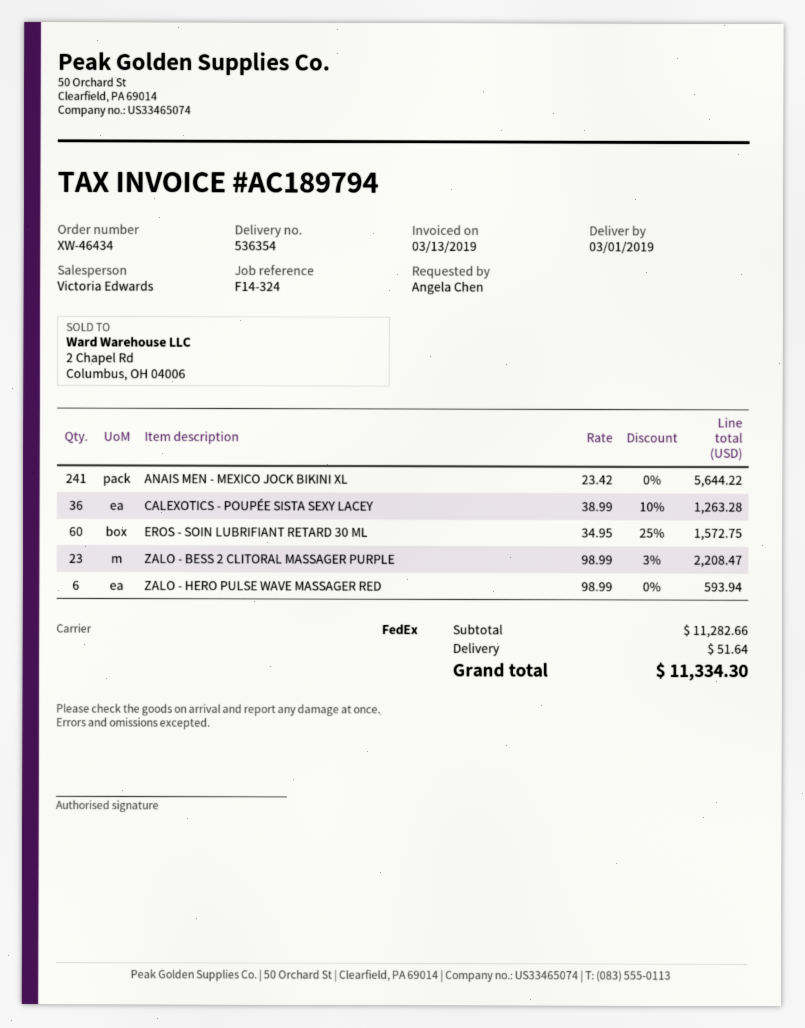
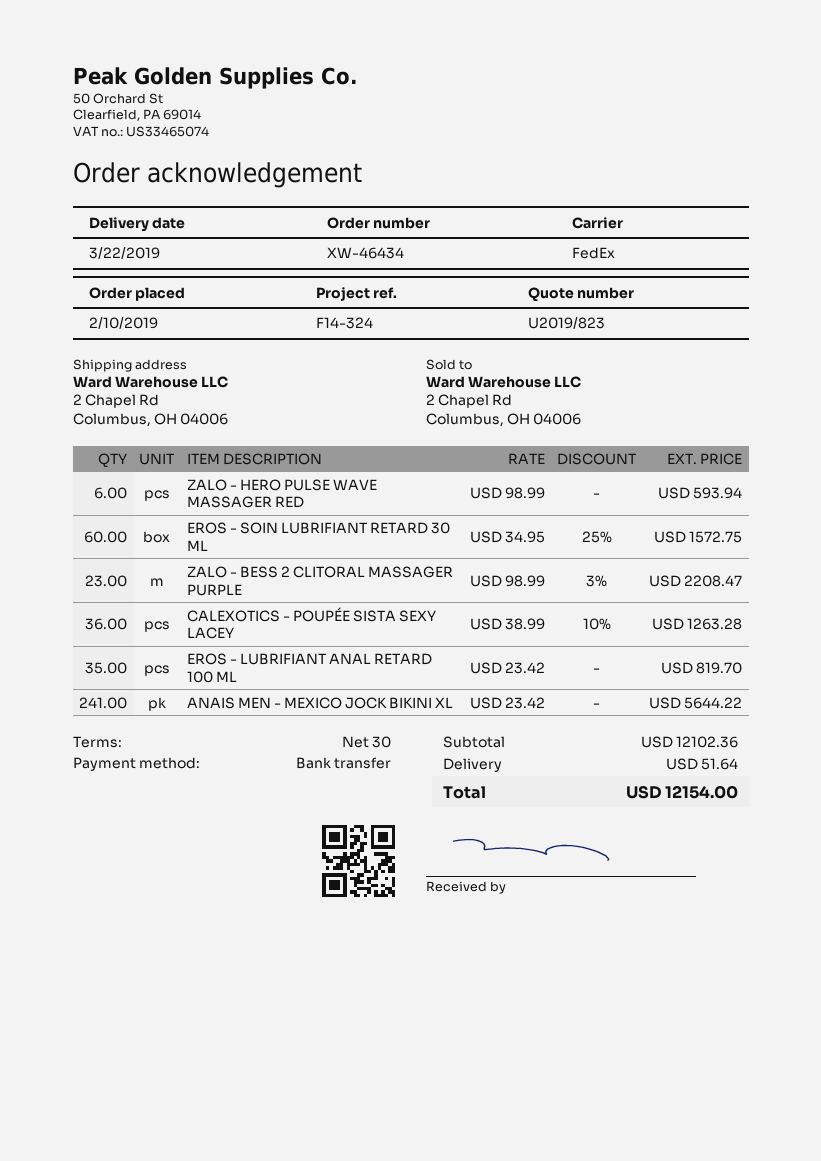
delivery date: 2019-03-01 -> 2019-03-22
EROS - LUBRIFIANT ANAL RETARD 100 ML: none -> 35 x 23.42 = 819.70
subtotal: 11282.66 -> 12102.36
total: 11334.30 -> 12154.00

